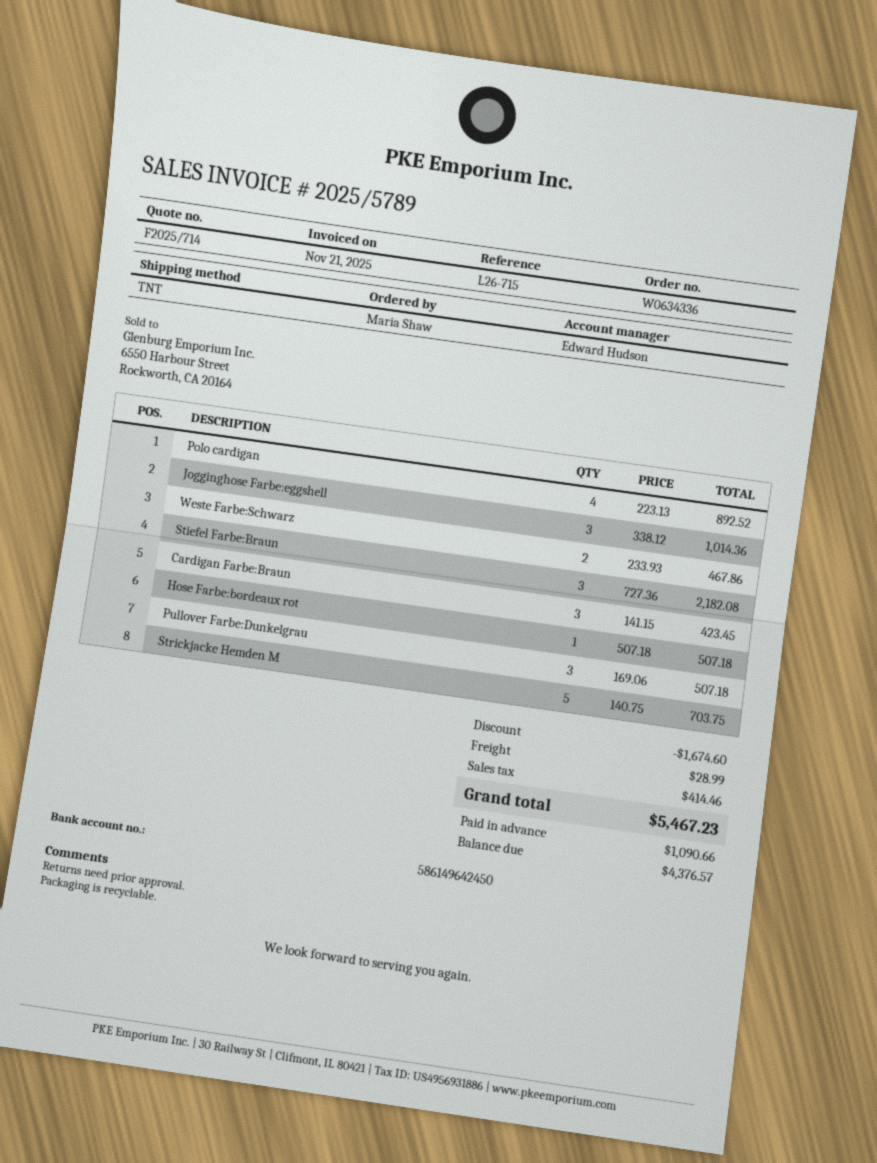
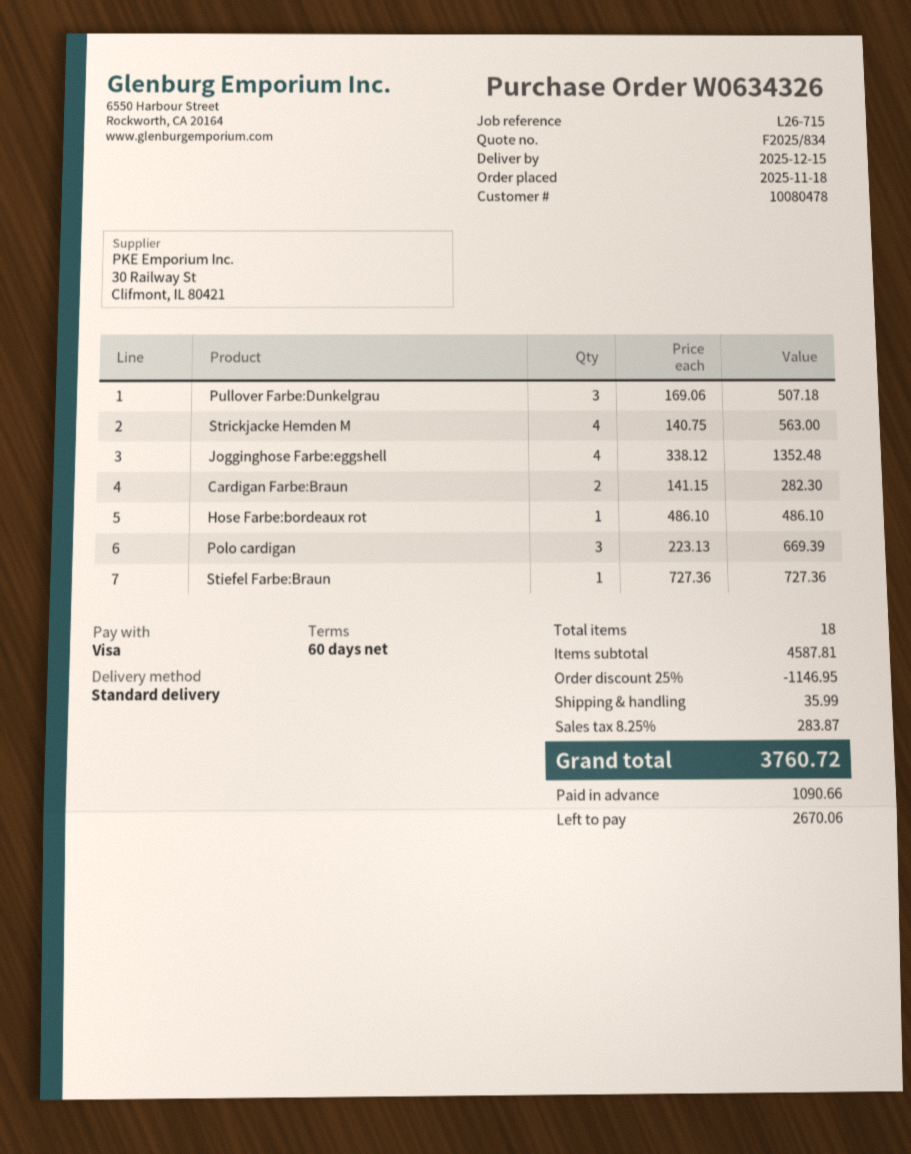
quote number: F2025/714 -> F2025/834
order number: W0634336 -> W0634326
shipping method: TNT -> standard
Polo cardigan: 4 x 223.13 = 892.52 -> 3 x 223.13 = 669.39
Jogginghose Farbe:eggshell: 3 x 338.12 = 1014.36 -> 4 x 338.12 = 1352.48
Weste Farbe:Schwarz: 2 x 233.93 = 467.86 -> none
Stiefel Farbe:Braun: 3 x 727.36 = 2182.08 -> 1 x 727.36 = 727.36
Cardigan Farbe:Braun: 3 x 141.15 = 423.45 -> 2 x 141.15 = 282.30
Hose Farbe:bordeaux rot: 1 x 507.18 = 507.18 -> 1 x 486.10 = 486.10
Strickjacke Hemden M: 5 x 140.75 = 703.75 -> 4 x 140.75 = 563.00
discount: 1674.60 -> 1146.95
shipping: 28.99 -> 35.99
tax: 414.46 -> 283.87
total: 5467.23 -> 3760.72
balance: 4376.57 -> 2670.06

